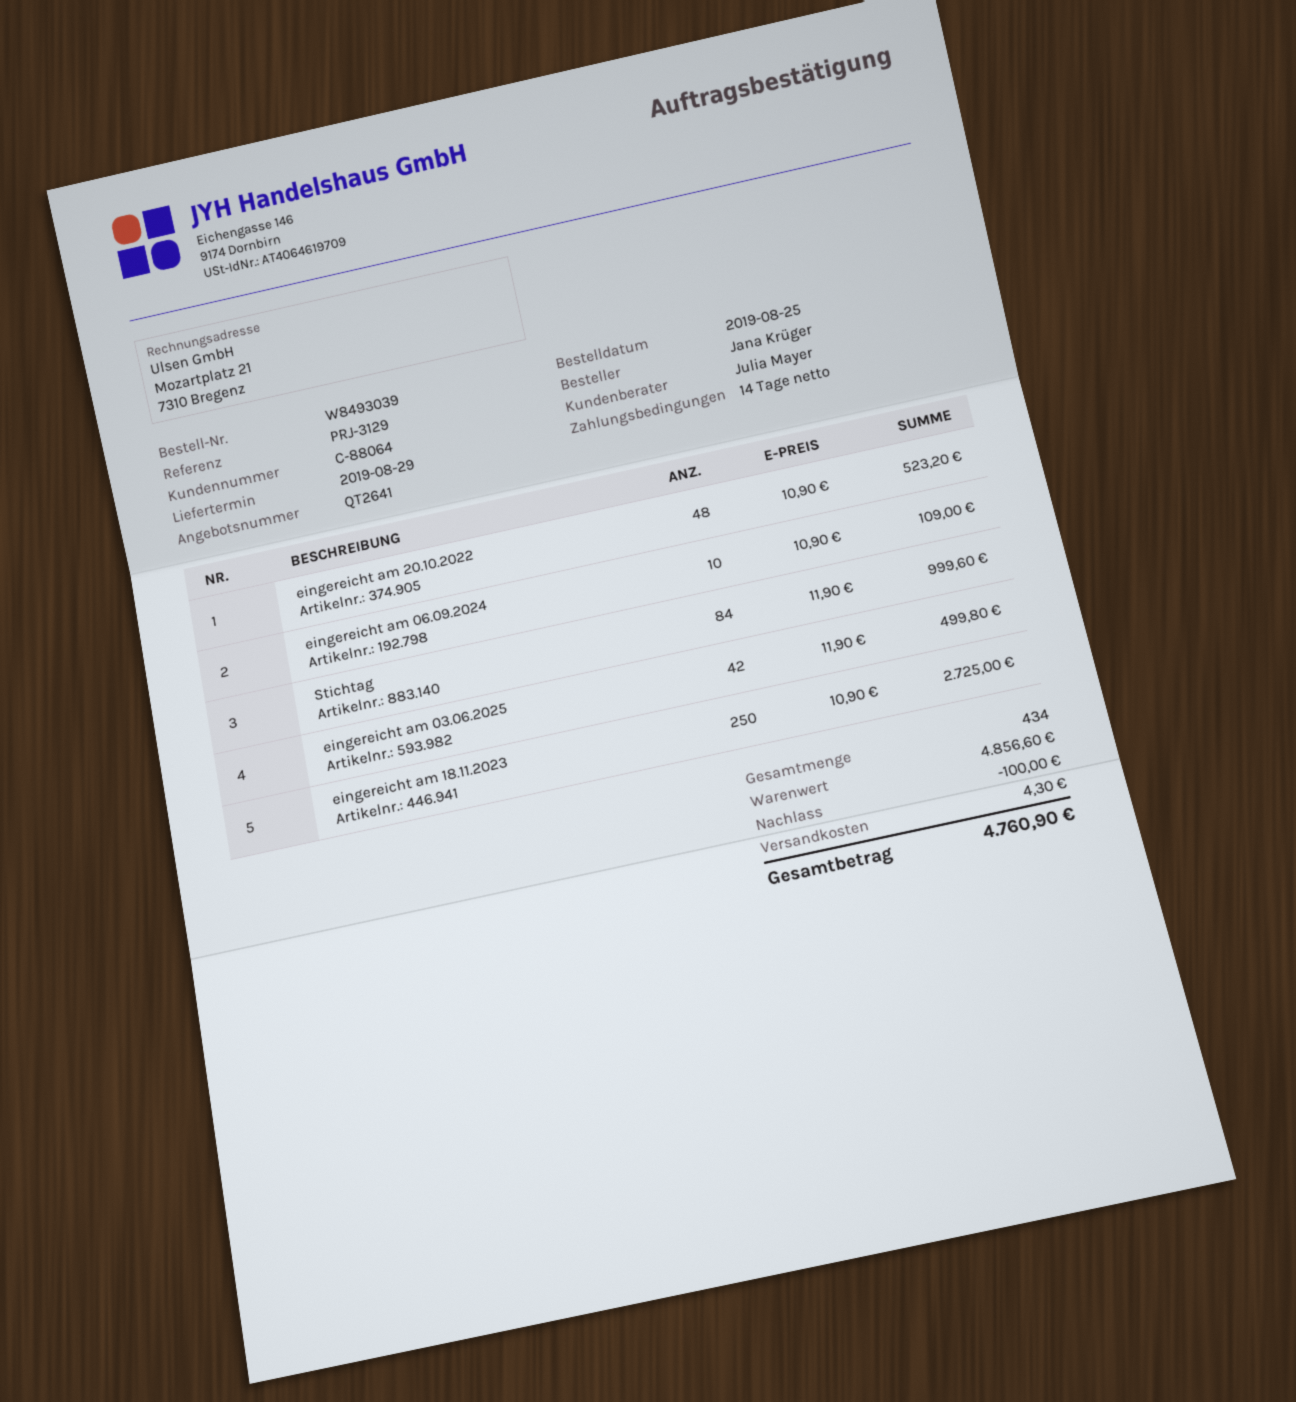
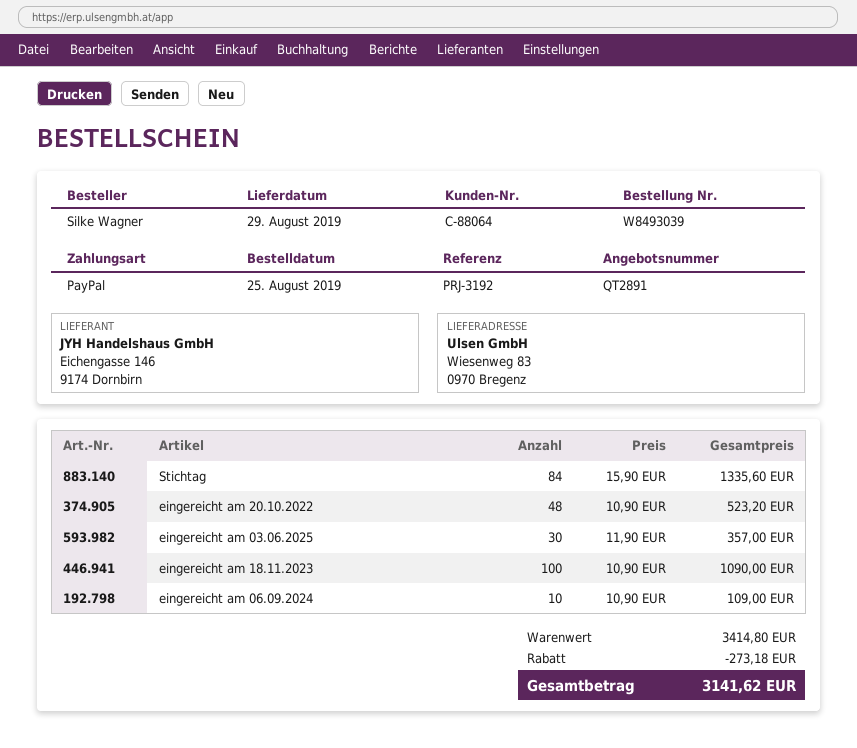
quote number: QT2641 -> QT2891
reference: PRJ-3129 -> PRJ-3192
ordered by: Jana Krüger -> Silke Wagner
Stichtag: 84 x 11.90 = 999.60 -> 84 x 15.90 = 1335.60
eingereicht am 03.06.2025: 42 x 11.90 = 499.80 -> 30 x 11.90 = 357.00
eingereicht am 18.11.2023: 250 x 10.90 = 2725.00 -> 100 x 10.90 = 1090.00
subtotal: 4856.60 -> 3414.80
discount: 100.00 -> 273.18
shipping: 4.30 -> none
total: 4760.90 -> 3141.62

